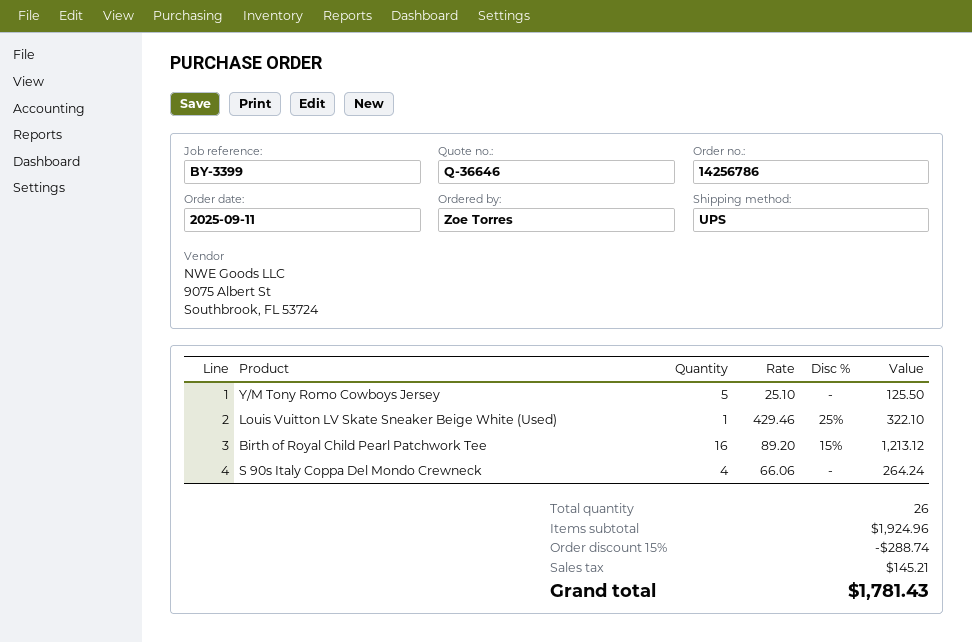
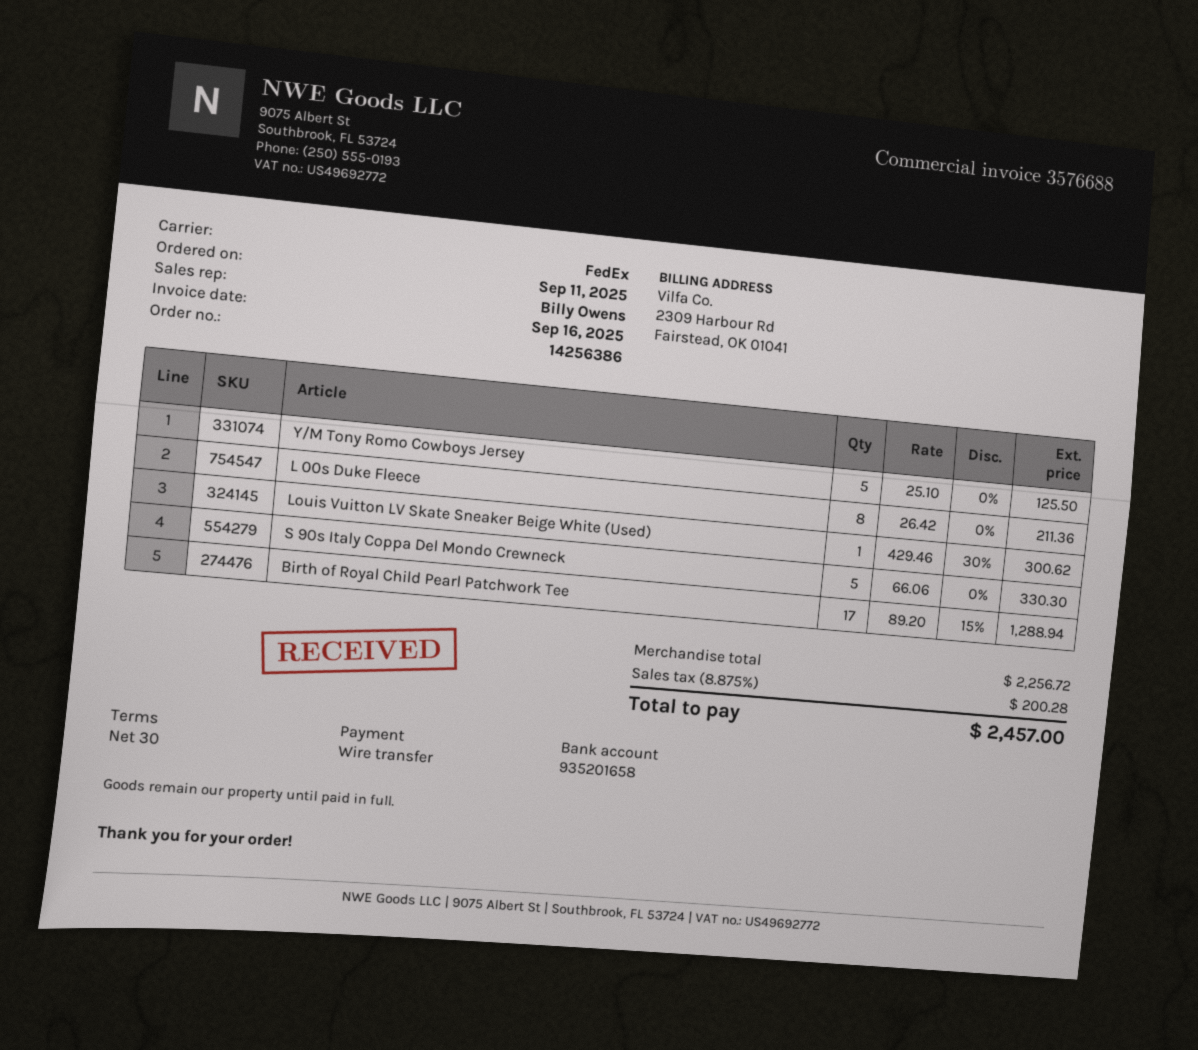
order number: 14256786 -> 14256386
shipping method: UPS -> FedEx
Louis Vuitton LV Skate Sneaker Beige White (Used): 1 x 429.46 - 25% = 322.10 -> 1 x 429.46 - 30% = 300.62
Birth of Royal Child Pearl Patchwork Tee: 16 x 89.20 - 15% = 1213.12 -> 17 x 89.20 - 15% = 1288.94
S 90s Italy Coppa Del Mondo Crewneck: 4 x 66.06 = 264.24 -> 5 x 66.06 = 330.30
L 00s Duke Fleece: none -> 8 x 26.42 = 211.36
subtotal: 1924.96 -> 2256.72
discount: 15% = 288.74 -> none
tax: 145.21 -> 200.28
total: 1781.43 -> 2457.00

